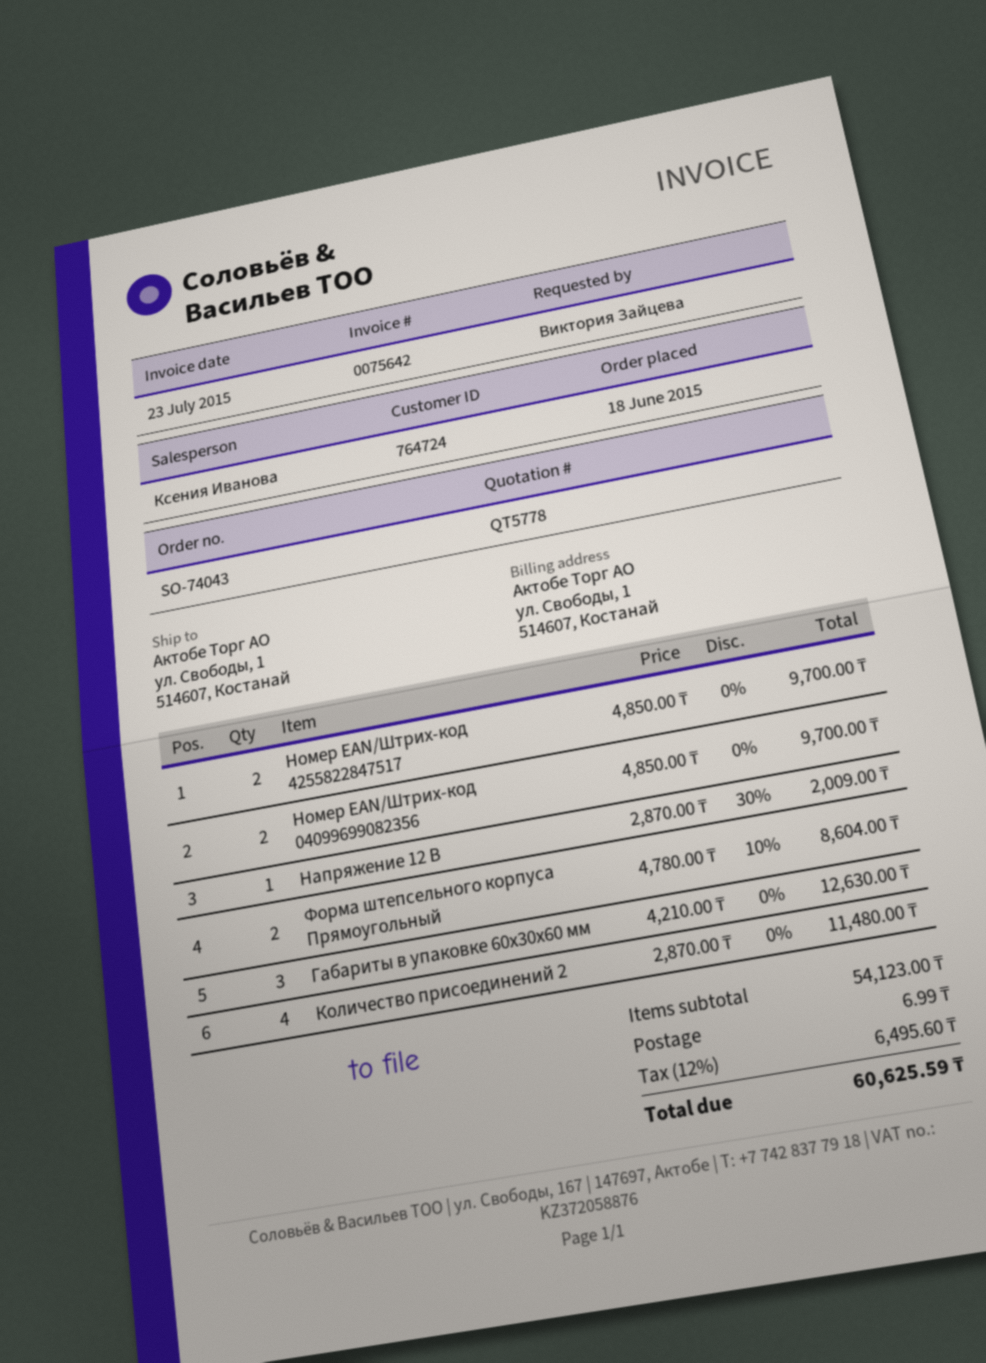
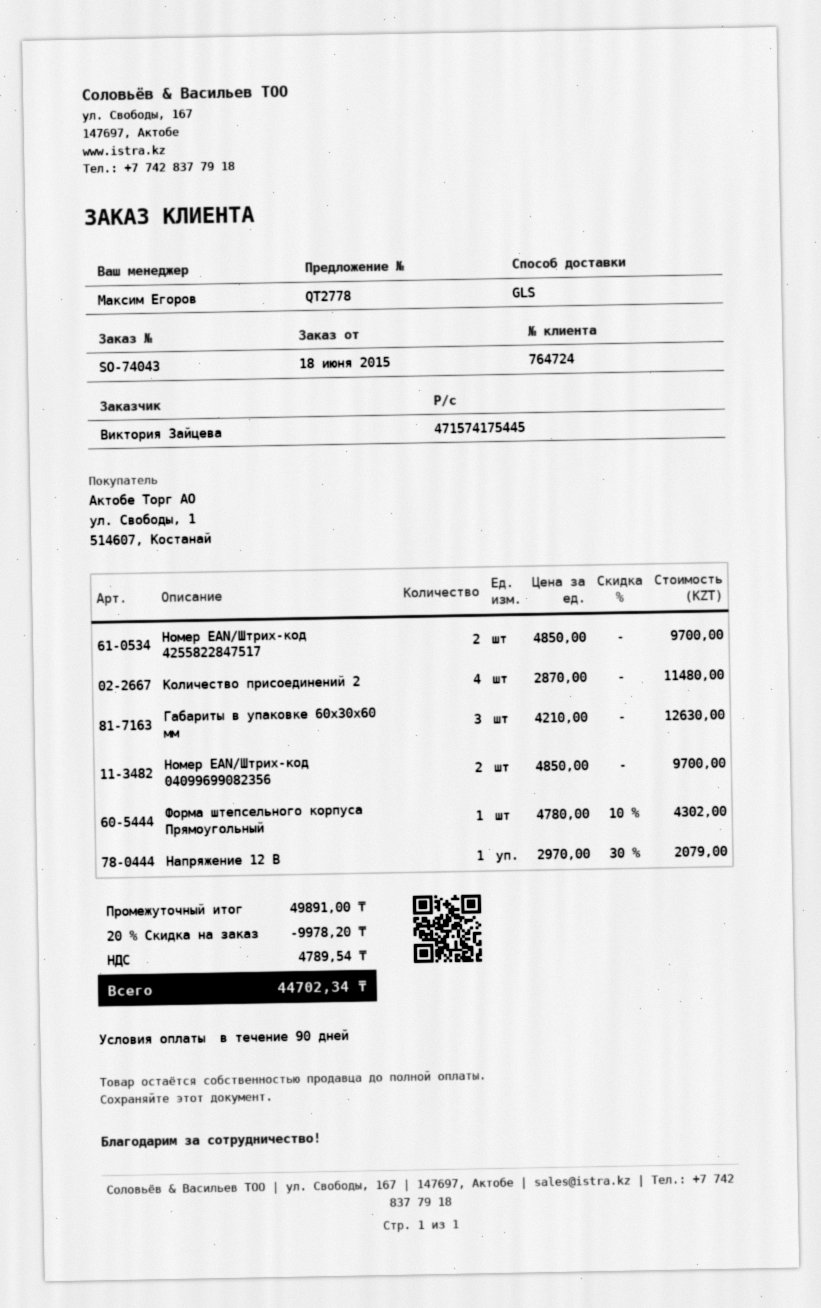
quote number: QT5778 -> QT2778
sales rep: Ксения Иванова -> Максим Егоров
Напряжение 12 В: 1 x 2870.00 - 30% = 2009.00 -> 1 x 2970.00 - 30% = 2079.00
Форма штепсельного корпуса Прямоугольный: 2 x 4780.00 - 10% = 8604.00 -> 1 x 4780.00 - 10% = 4302.00
subtotal: 54123.00 -> 49891.00
discount: none -> 20% = 9978.20
shipping: 6.99 -> none
tax: 6495.60 -> 4789.54
total: 60625.59 -> 44702.34

